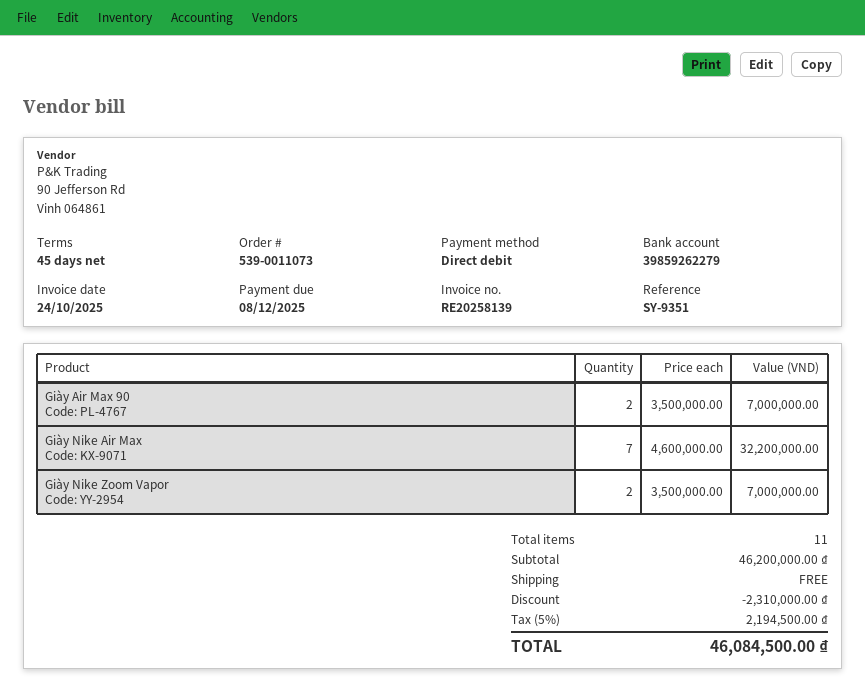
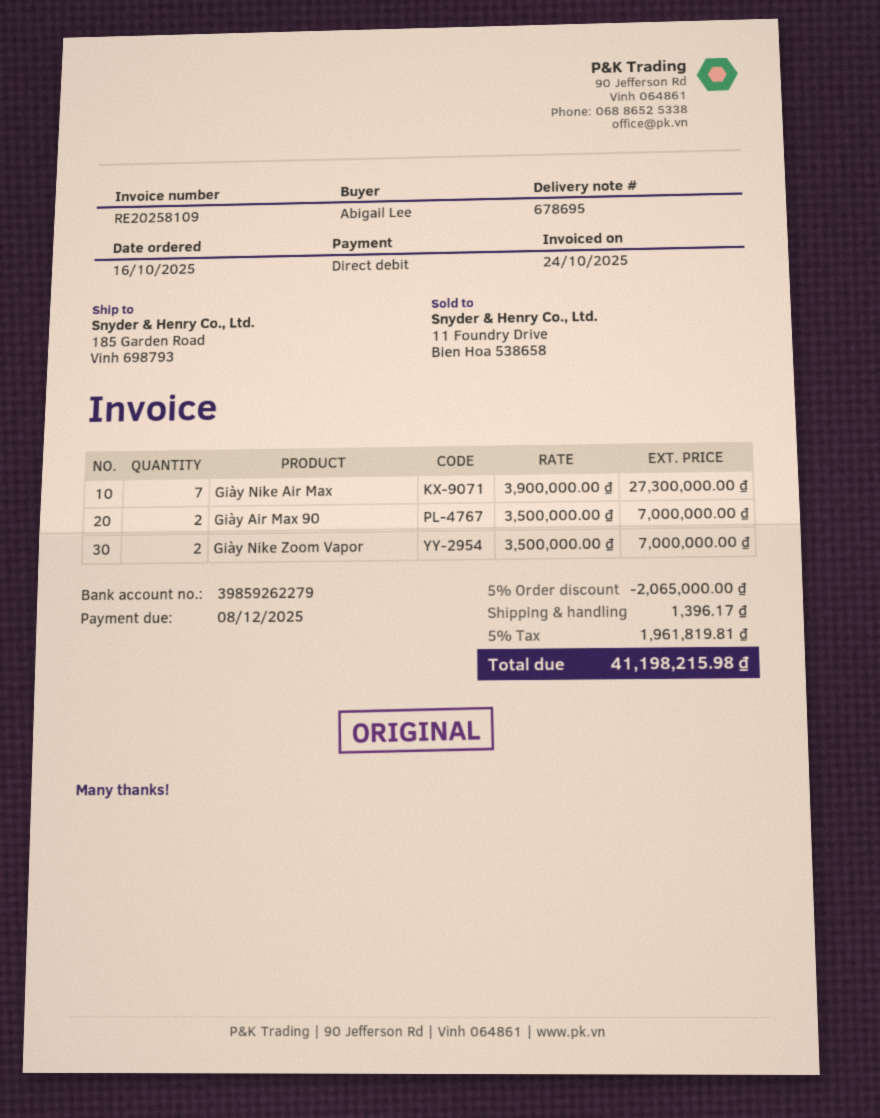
invoice number: RE20258139 -> RE20258109
Giày Nike Air Max: 7 x 4600000.00 = 32200000.00 -> 7 x 3900000.00 = 27300000.00
discount: 2310000.00 -> 2065000.00
shipping: 0.00 -> 1396.17
tax: 5% = 2194500.00 -> 5% = 1961819.81
total: 46084500.00 -> 41198215.98

